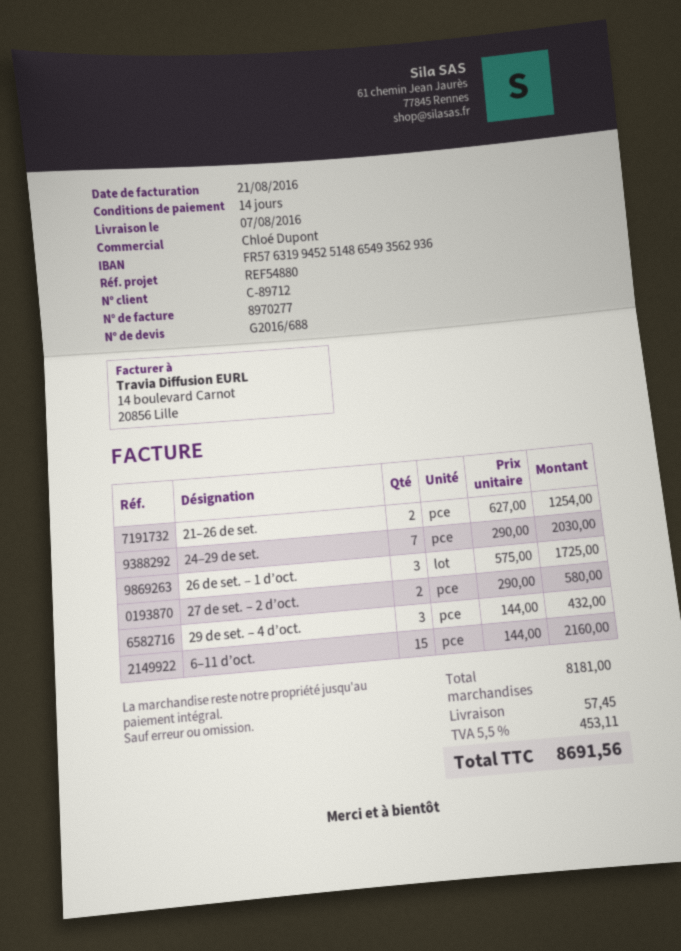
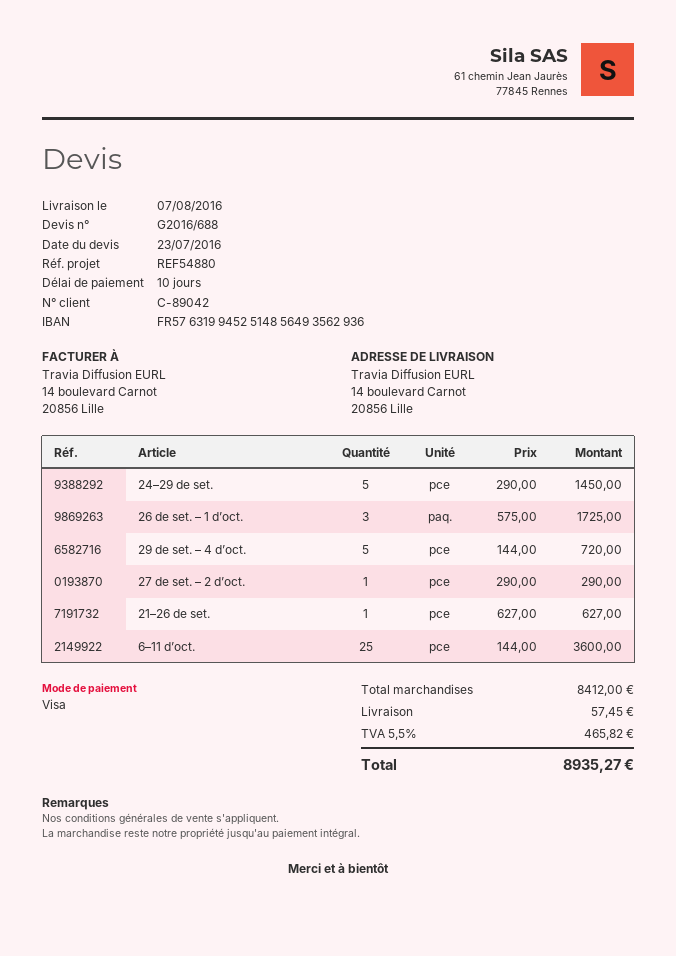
payment terms: 14 days -> 10 days
customer number: C-89712 -> C-89042
bank account: FR5763199452514865493562936 -> FR5763199452514856493562936
21–26 de set.: 2 x 627.00 = 1254.00 -> 1 x 627.00 = 627.00
24–29 de set.: 7 x 290.00 = 2030.00 -> 5 x 290.00 = 1450.00
27 de set. – 2 d’oct.: 2 x 290.00 = 580.00 -> 1 x 290.00 = 290.00
29 de set. – 4 d’oct.: 3 x 144.00 = 432.00 -> 5 x 144.00 = 720.00
6–11 d’oct.: 15 x 144.00 = 2160.00 -> 25 x 144.00 = 3600.00
subtotal: 8181.00 -> 8412.00
tax: 5.5% = 453.11 -> 5.5% = 465.82
total: 8691.56 -> 8935.27

